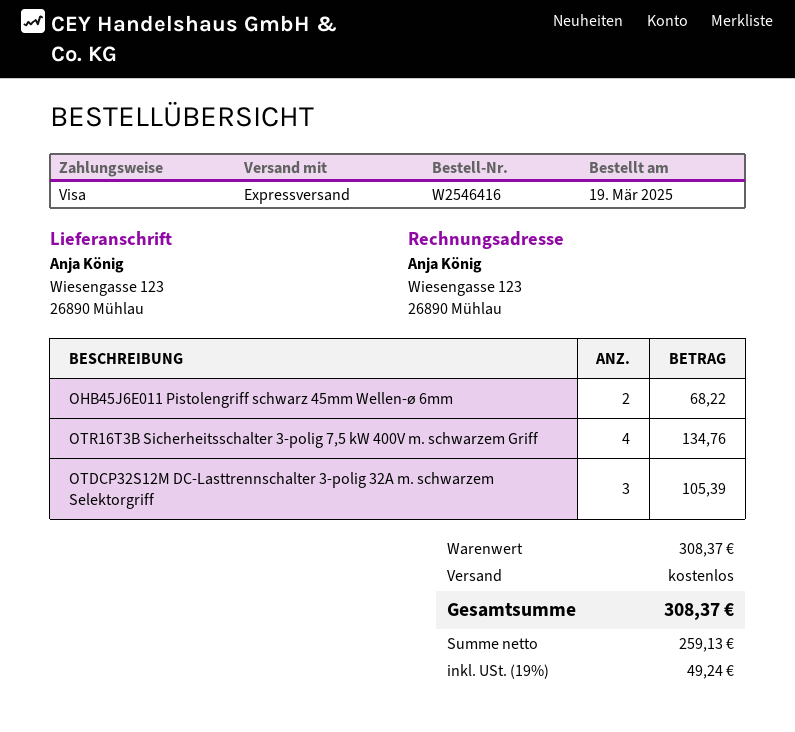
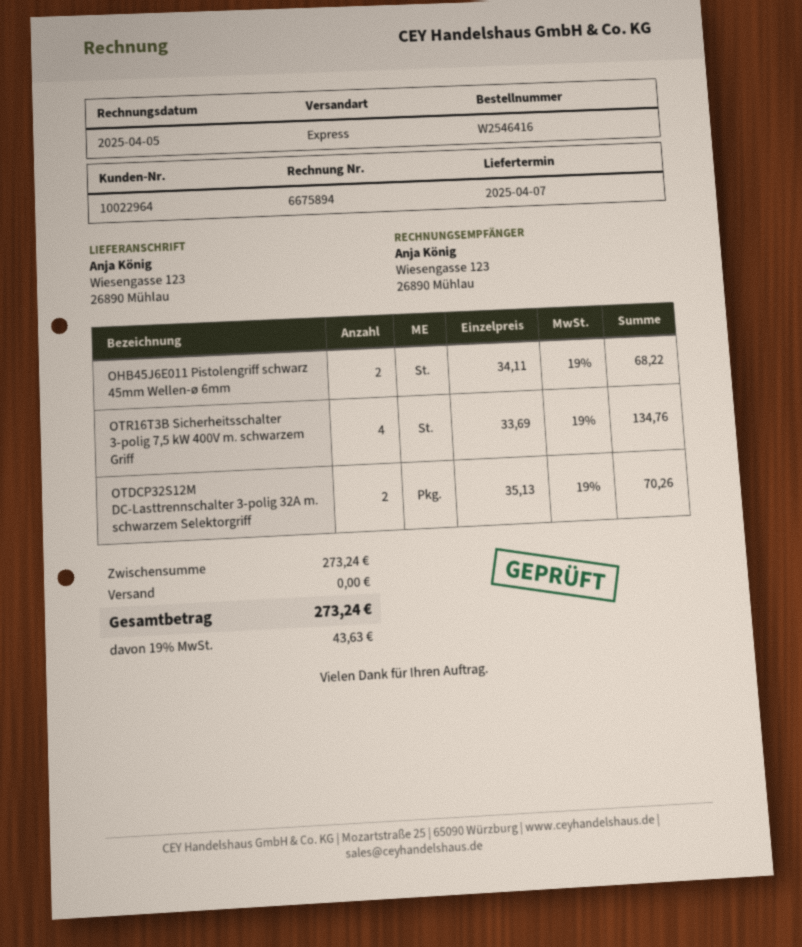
OTDCP32S12M DC-Lasttrennschalter 3-polig 32A m. schwarzem Selektorgriff: 3 for 105.39 -> 2 for 70.26
subtotal: 308.37 -> 273.24
tax: 19% = 49.24 -> 19% = 43.63
total: 308.37 -> 273.24

